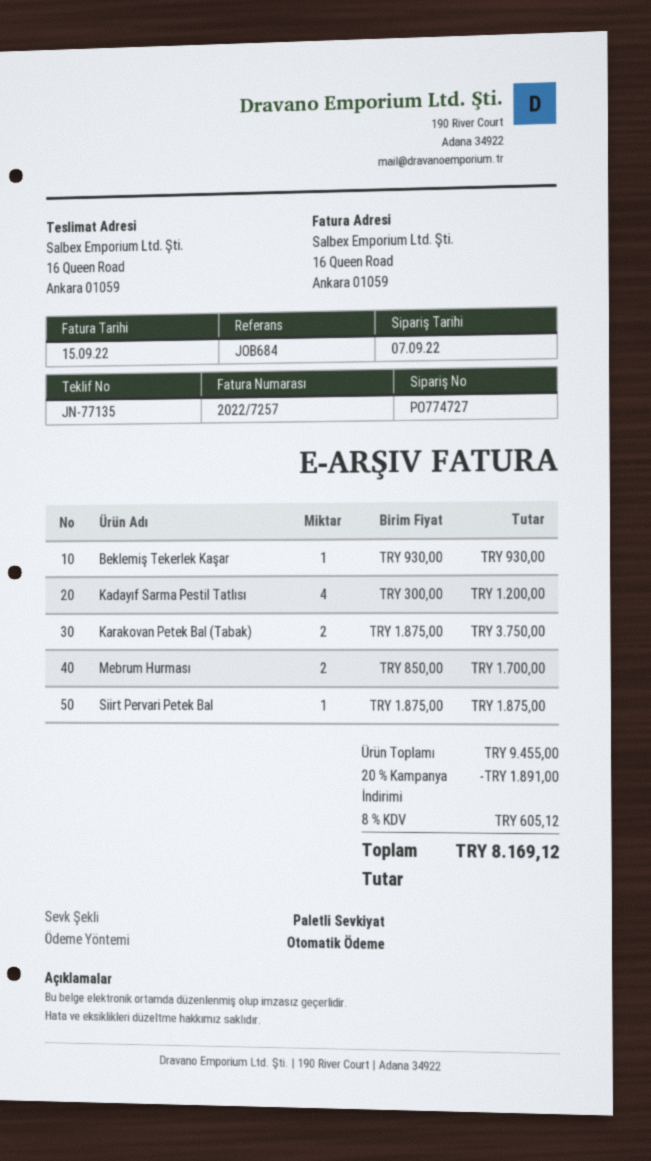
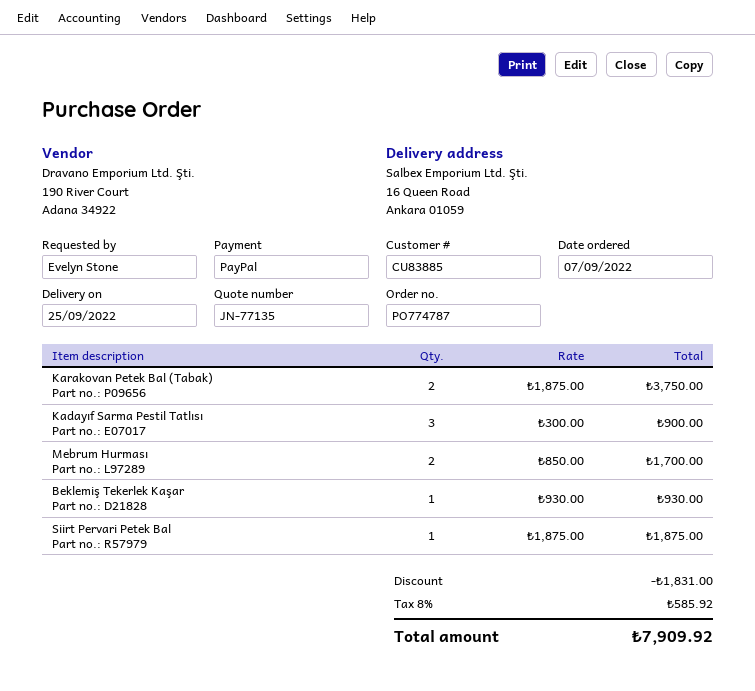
order number: PO774727 -> PO774787
payment method: direct debit -> PayPal
Kadayıf Sarma Pestil Tatlısı: 4 x 300.00 = 1200.00 -> 3 x 300.00 = 900.00
discount: 1891.00 -> 1831.00
tax: 8% = 605.12 -> 8% = 585.92
total: 8169.12 -> 7909.92

